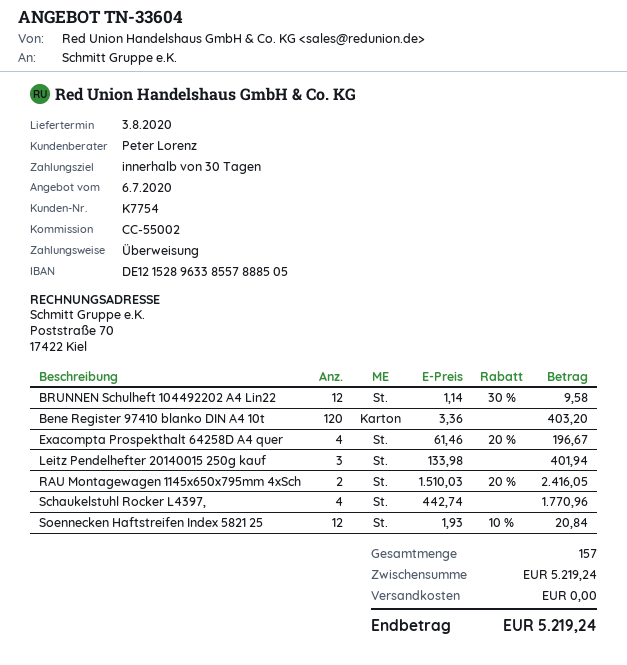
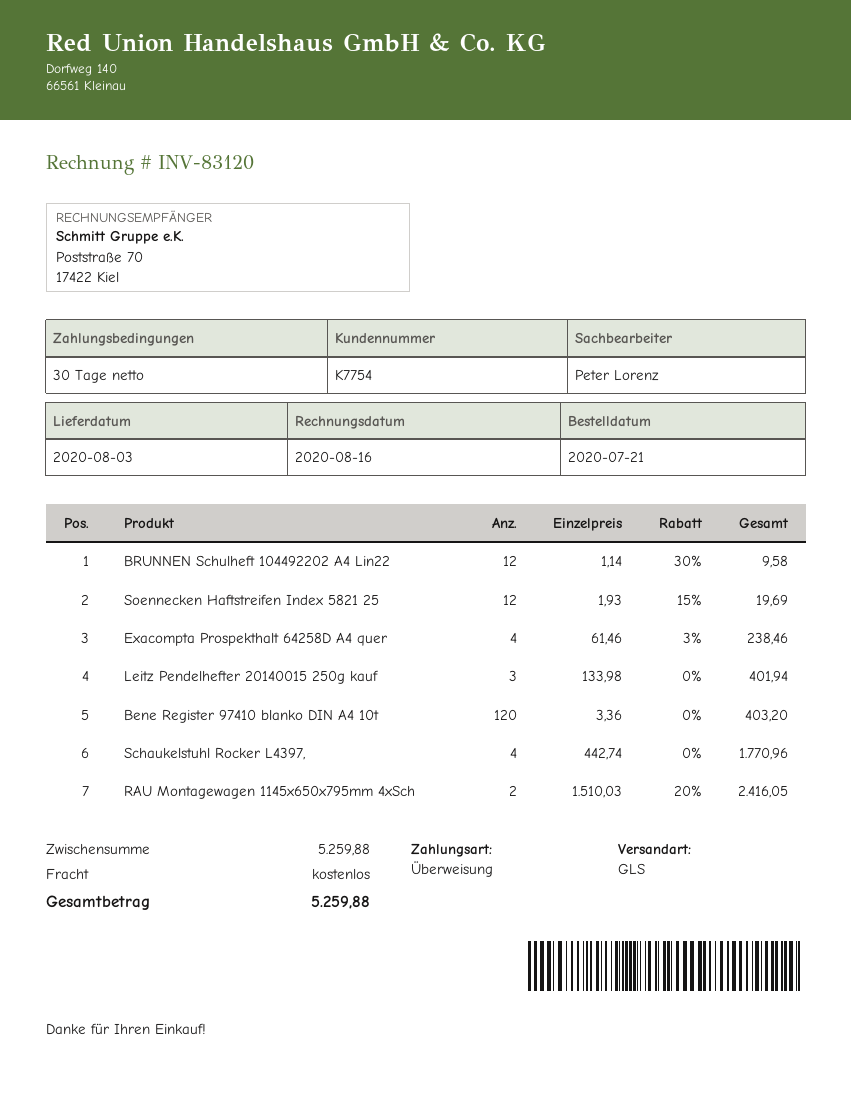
Exacompta Prospekthalt 64258D A4 quer: 4 x 61.46 - 20% = 196.67 -> 4 x 61.46 - 3% = 238.46
Soennecken Haftstreifen Index 5821 25: 12 x 1.93 - 10% = 20.84 -> 12 x 1.93 - 15% = 19.69
subtotal: 5219.24 -> 5259.88
total: 5219.24 -> 5259.88

